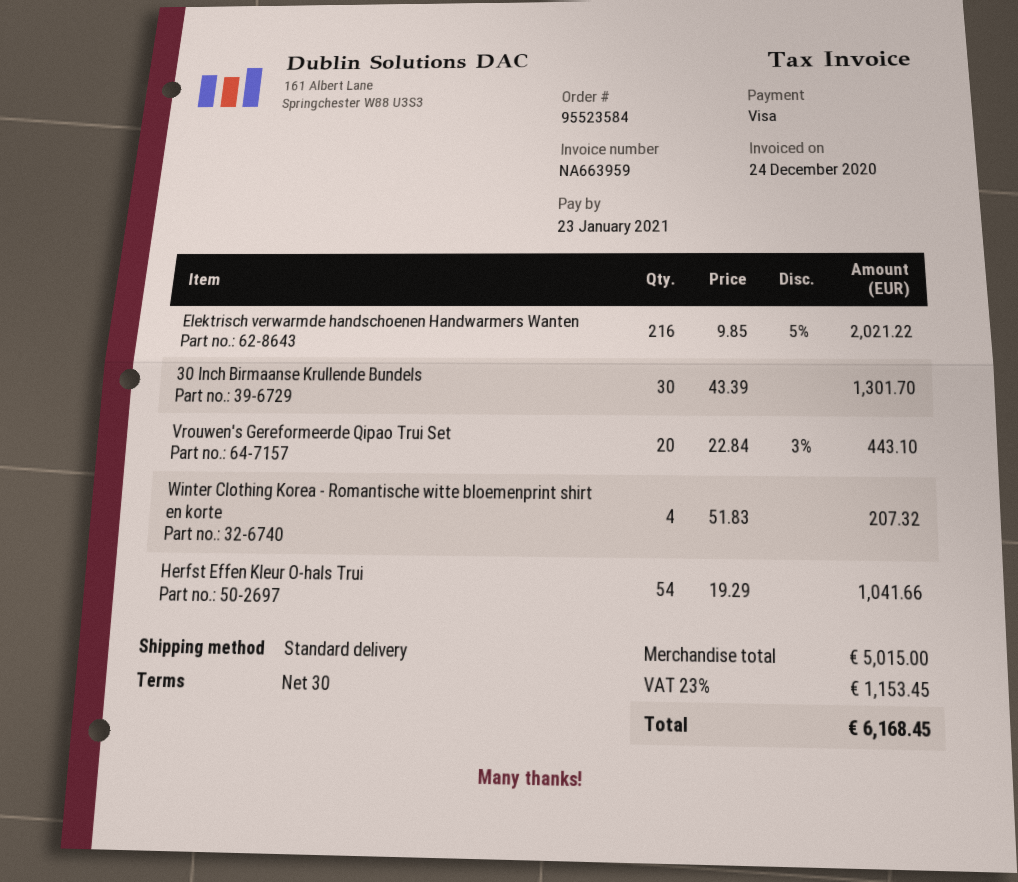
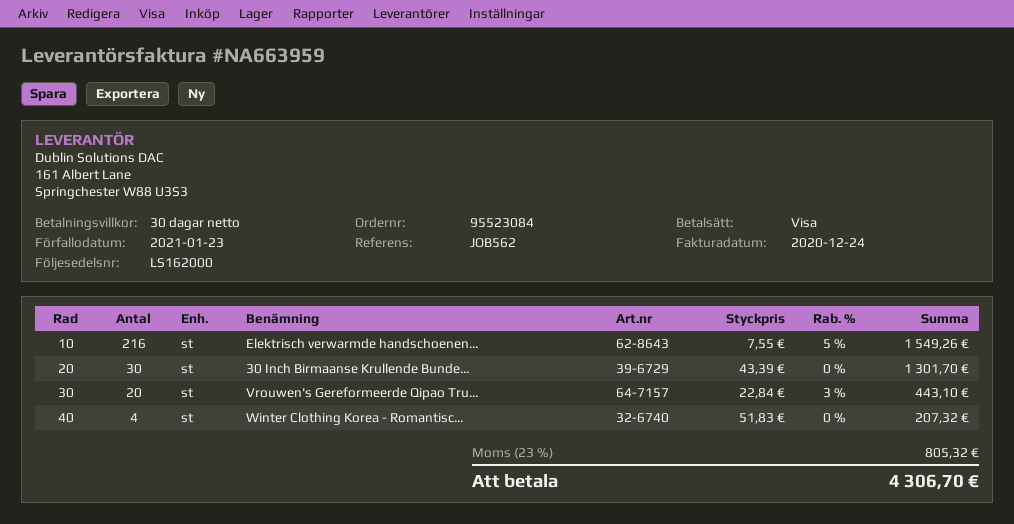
order number: 95523584 -> 95523084
Elektrisch verwarmde handschoenen Handwarmers Wanten: 216 x 9.85 - 5% = 2021.22 -> 216 x 7.55 - 5% = 1549.26
Herfst Effen Kleur O-hals Trui: 54 x 19.29 = 1041.66 -> none
tax: 23% = 1153.45 -> 23% = 805.32
total: 6168.45 -> 4306.70

